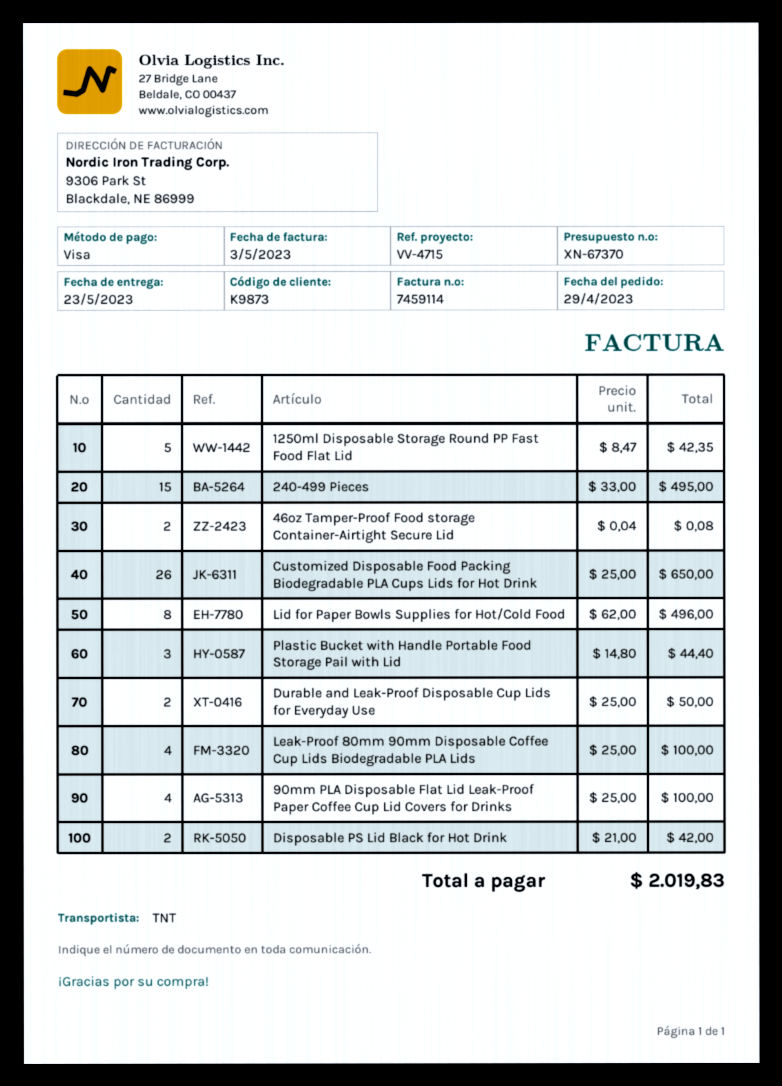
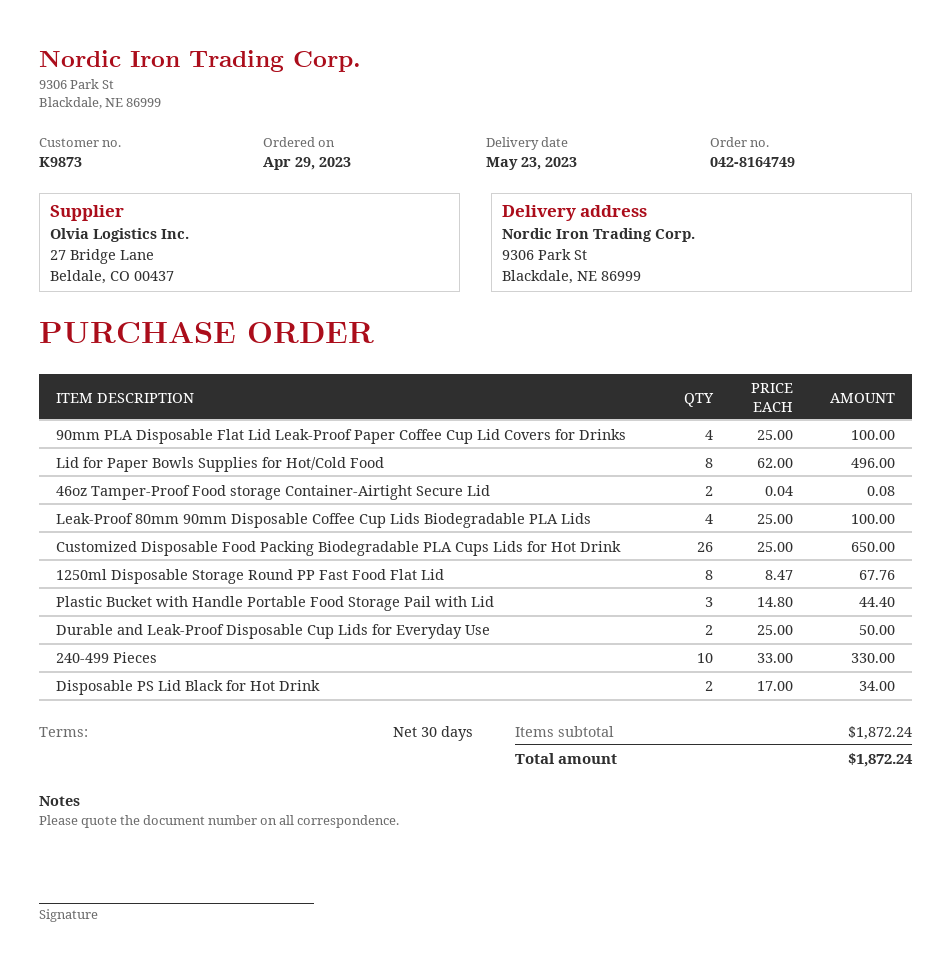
1250ml Disposable Storage Round PP Fast Food Flat Lid: 5 x 8.47 = 42.35 -> 8 x 8.47 = 67.76
240-499 Pieces: 15 x 33.00 = 495.00 -> 10 x 33.00 = 330.00
Disposable PS Lid Black for Hot Drink: 2 x 21.00 = 42.00 -> 2 x 17.00 = 34.00
total: 2019.83 -> 1872.24

